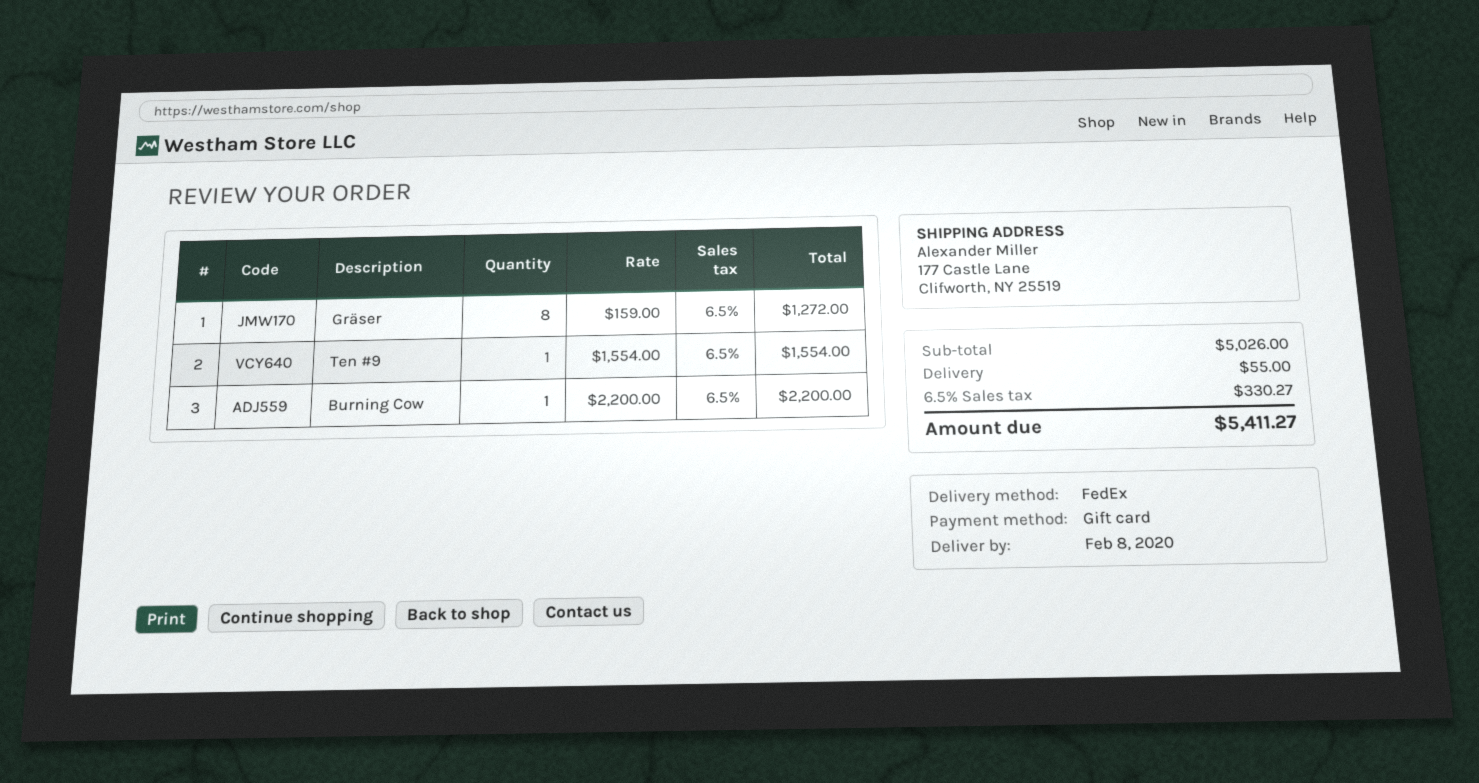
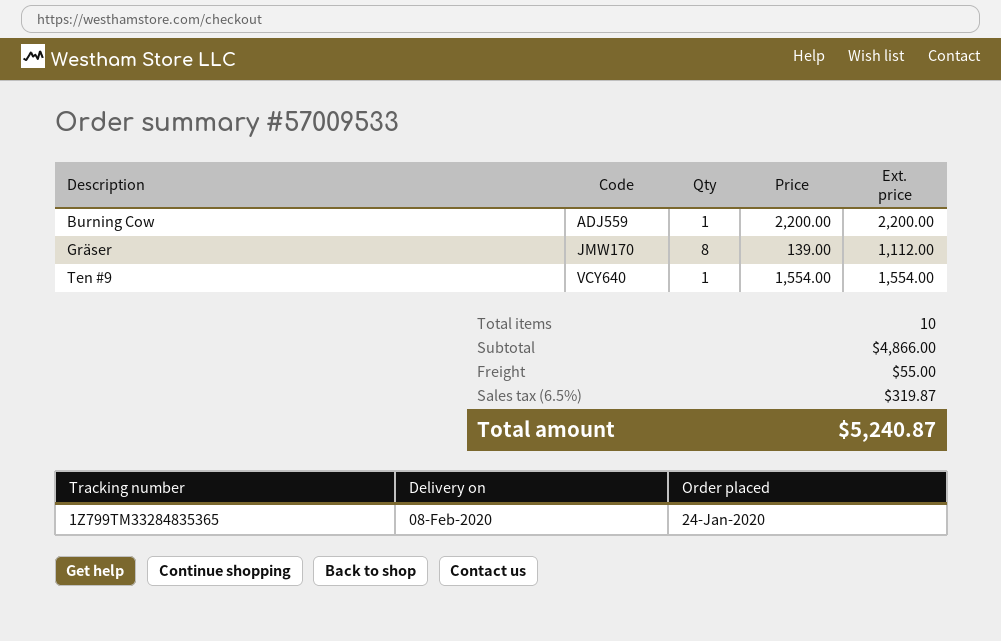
Gräser: 8 x 159.00 = 1272.00 -> 8 x 139.00 = 1112.00
subtotal: 5026.00 -> 4866.00
tax: 6.5% = 330.27 -> 6.5% = 319.87
total: 5411.27 -> 5240.87

